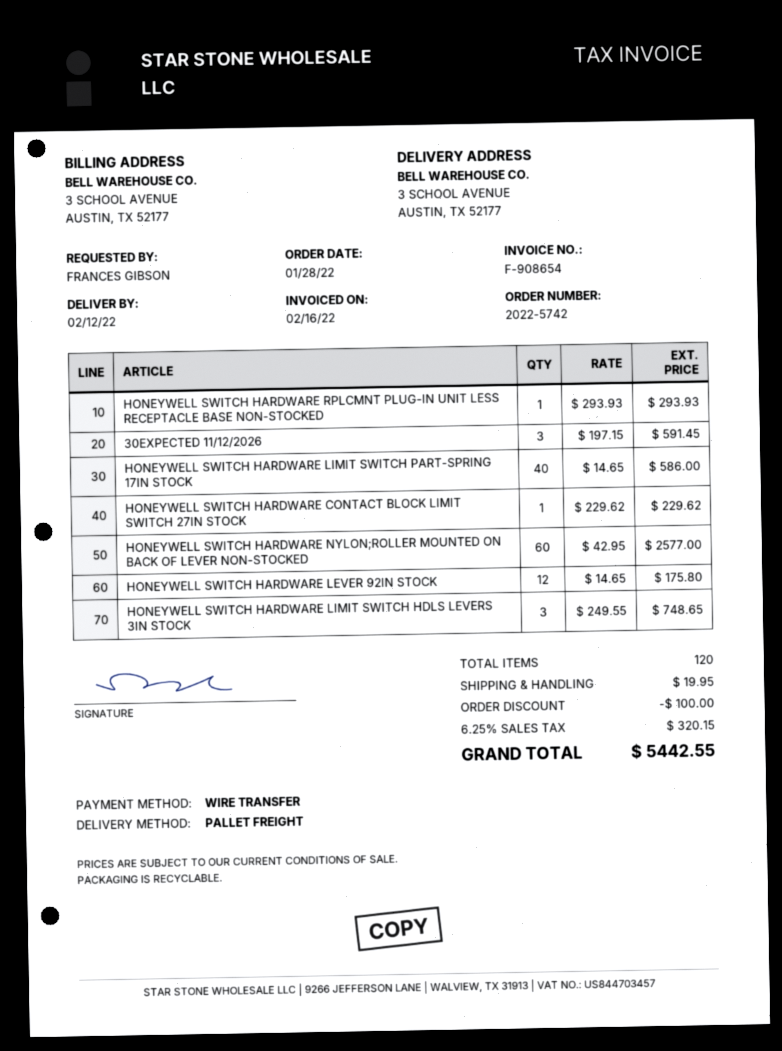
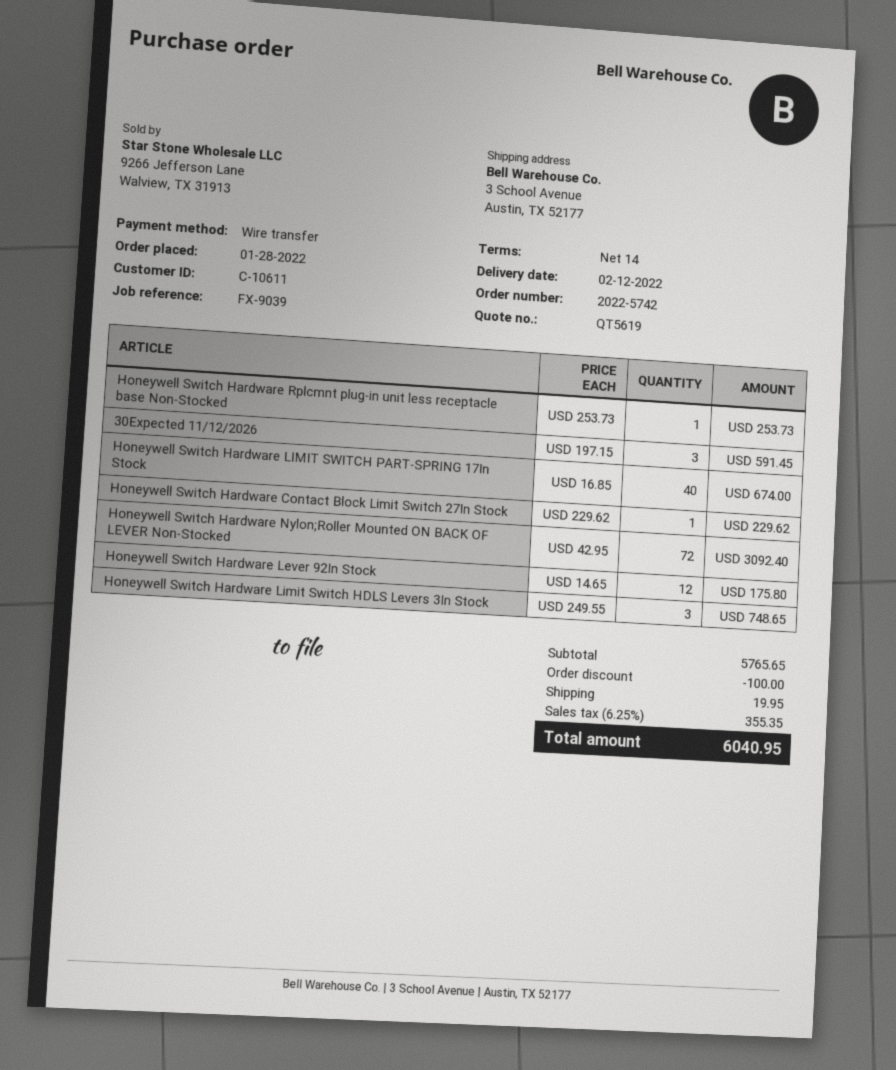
HONEYWELL SWITCH HARDWARE RPLCMNT PLUG-IN UNIT LESS RECEPTACLE BASE NON-STOCKED: 1 x 293.93 = 293.93 -> 1 x 253.73 = 253.73
HONEYWELL SWITCH HARDWARE LIMIT SWITCH PART-SPRING 17IN STOCK: 40 x 14.65 = 586.00 -> 40 x 16.85 = 674.00
HONEYWELL SWITCH HARDWARE NYLON;ROLLER MOUNTED ON BACK OF LEVER NON-STOCKED: 60 x 42.95 = 2577.00 -> 72 x 42.95 = 3092.40
tax: 6.25% = 320.15 -> 6.25% = 355.35
total: 5442.55 -> 6040.95

